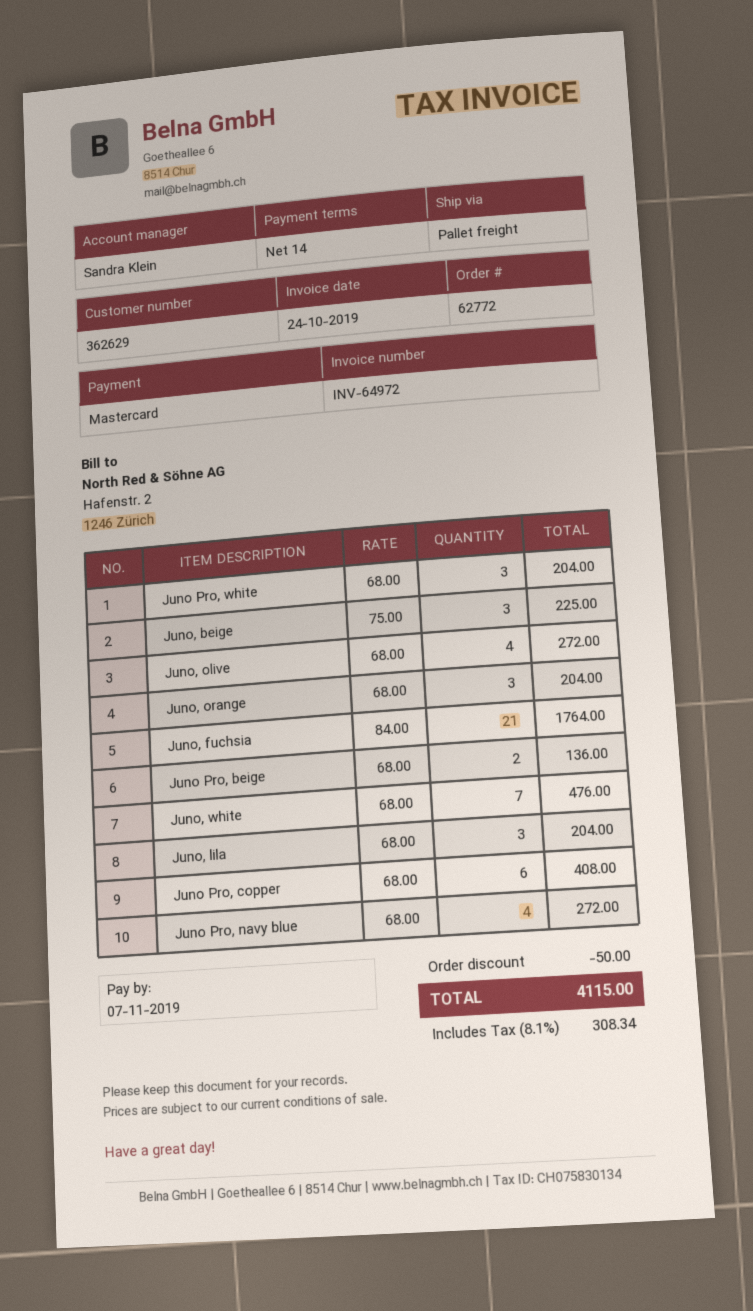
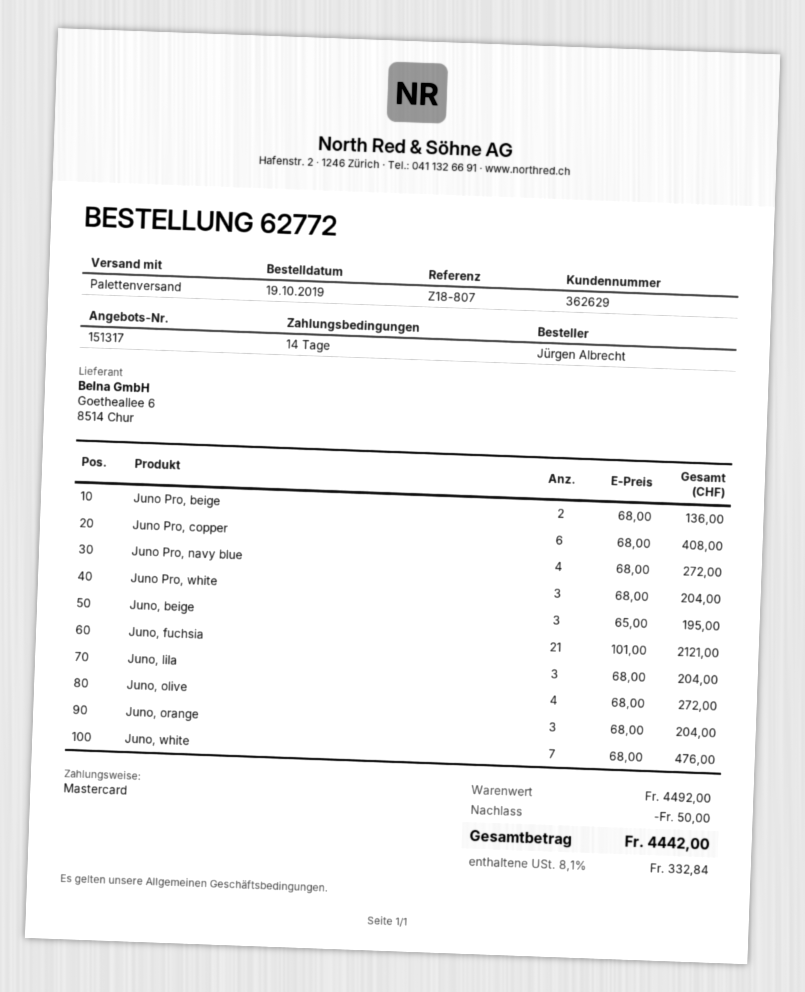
Juno, beige: 3 x 75.00 = 225.00 -> 3 x 65.00 = 195.00
Juno, fuchsia: 21 x 84.00 = 1764.00 -> 21 x 101.00 = 2121.00
tax: 8.1% = 308.34 -> 8.1% = 332.84
total: 4115.00 -> 4442.00

